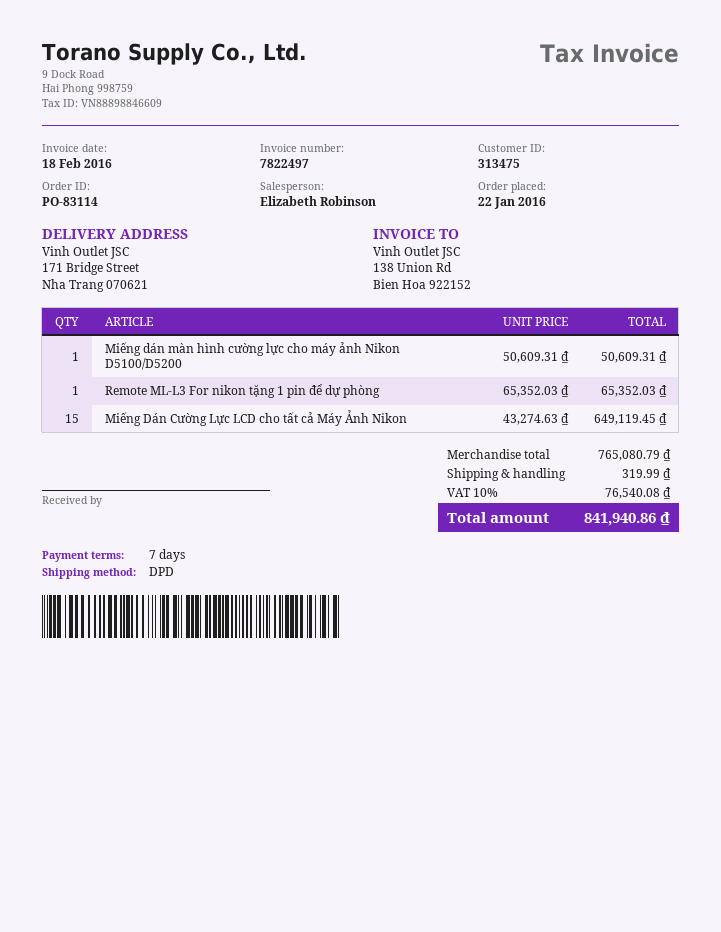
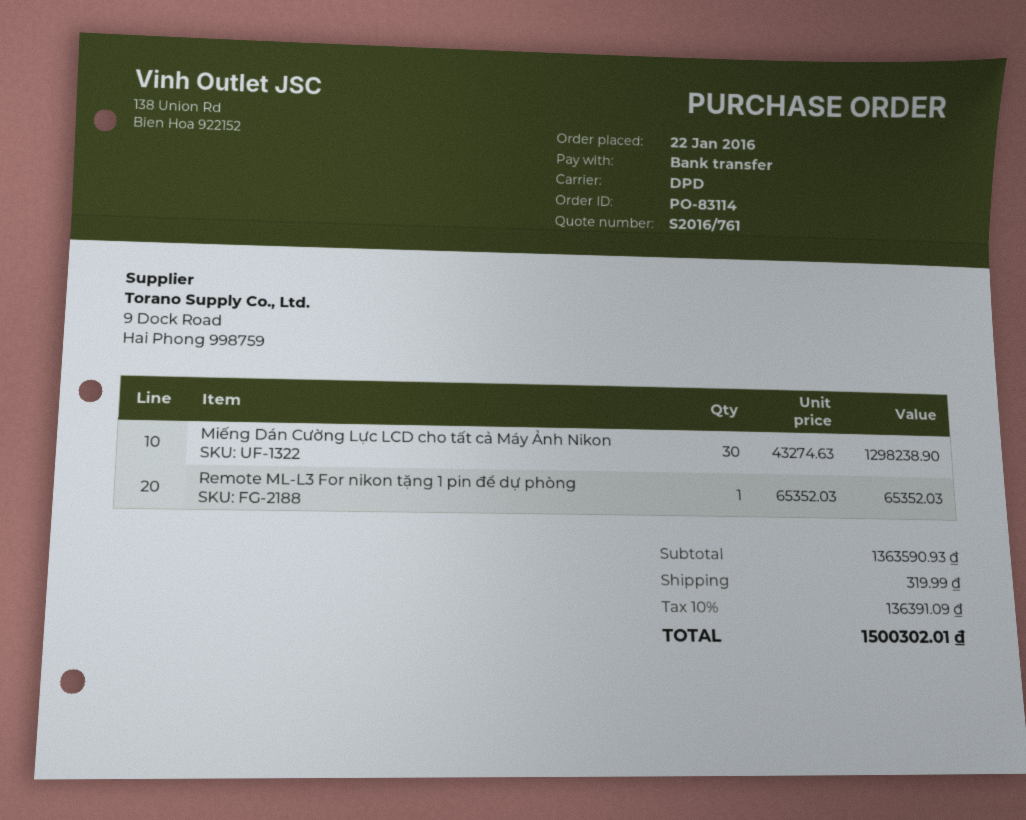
Miếng dán màn hình cường lực cho máy ảnh Nikon D5100/D5200: 1 x 50609.31 = 50609.31 -> none
Miếng Dán Cường Lực LCD cho tất cả Máy Ảnh Nikon: 15 x 43274.63 = 649119.45 -> 30 x 43274.63 = 1298238.90
subtotal: 765080.79 -> 1363590.93
tax: 10% = 76540.08 -> 10% = 136391.09
total: 841940.86 -> 1500302.01

